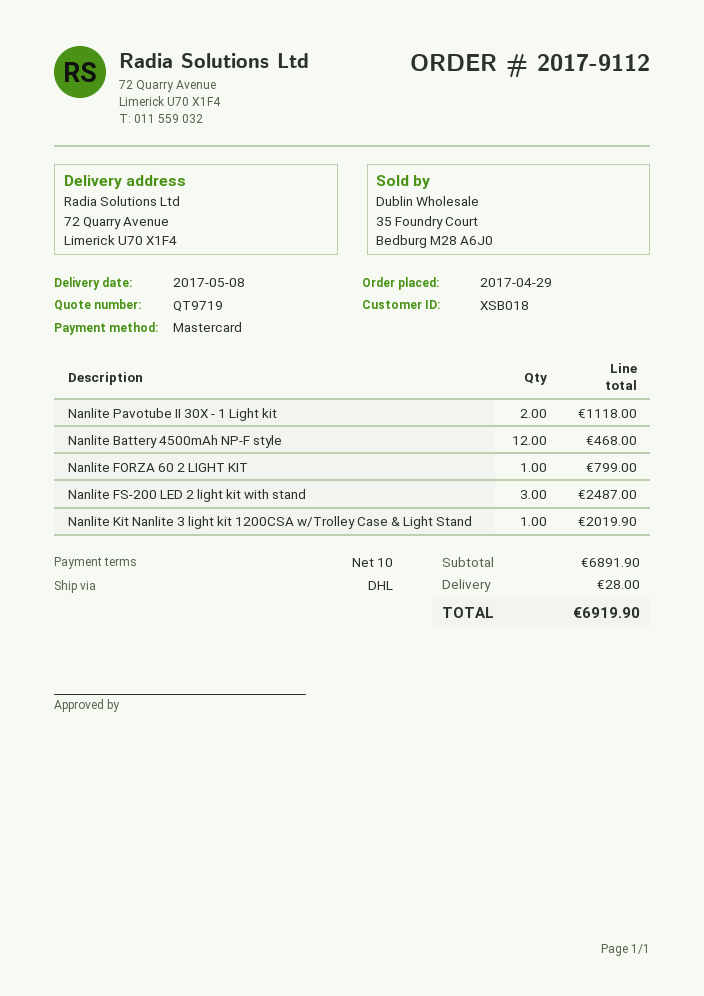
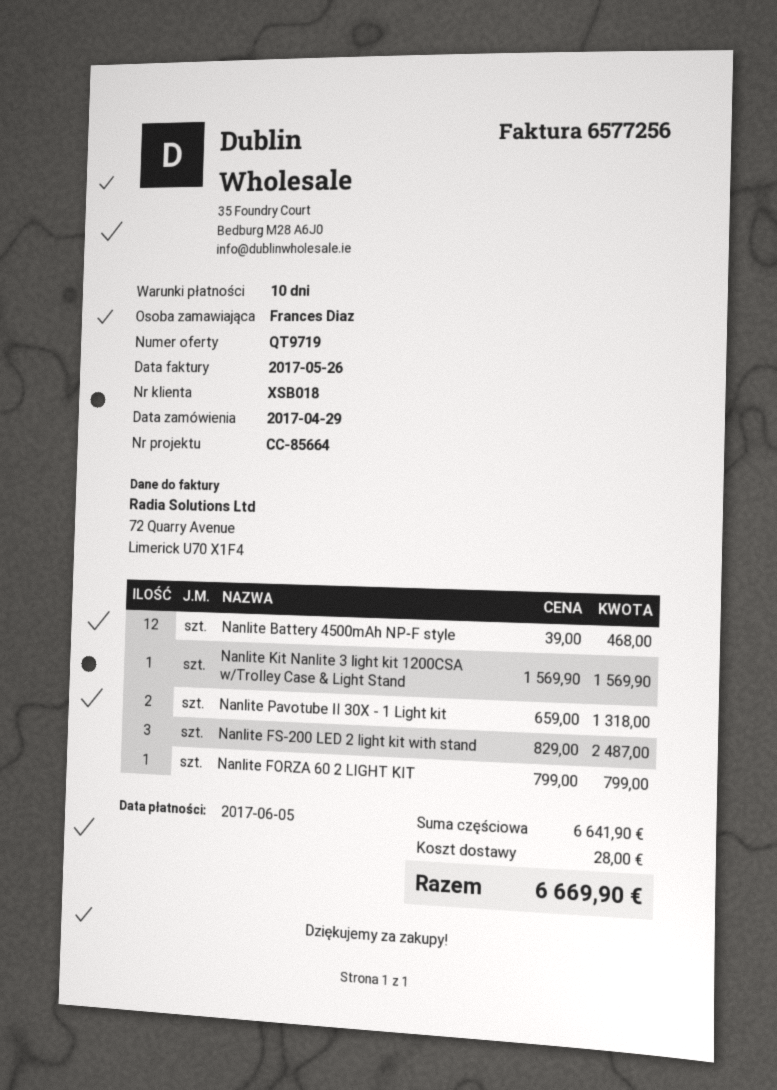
Nanlite Pavotube II 30X - 1 Light kit: 2 for 1118.00 -> 2 for 1318.00
Nanlite Kit Nanlite 3 light kit 1200CSA w/Trolley Case & Light Stand: 1 for 2019.90 -> 1 for 1569.90
subtotal: 6891.90 -> 6641.90
total: 6919.90 -> 6669.90

